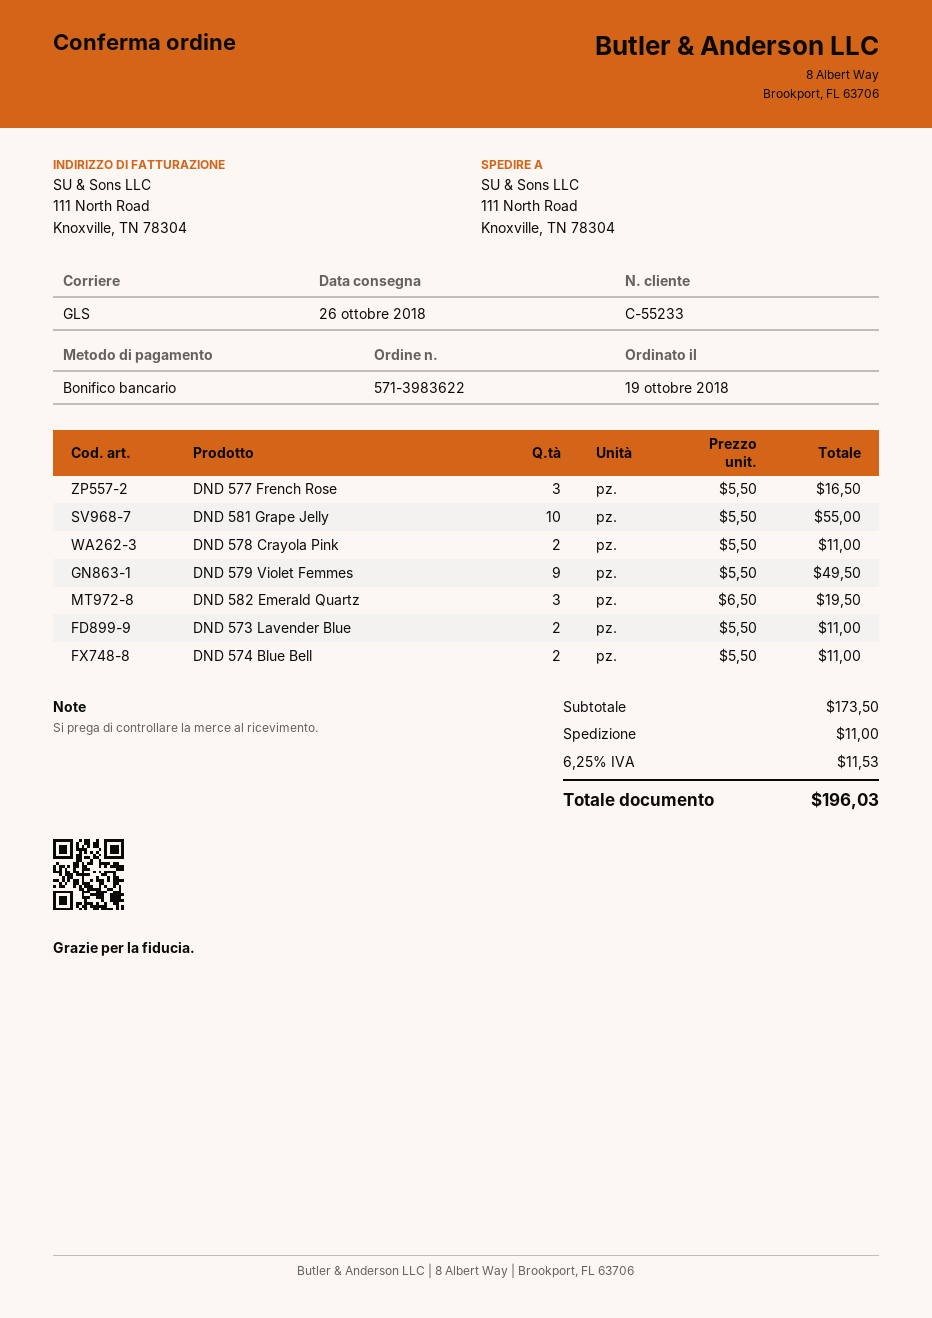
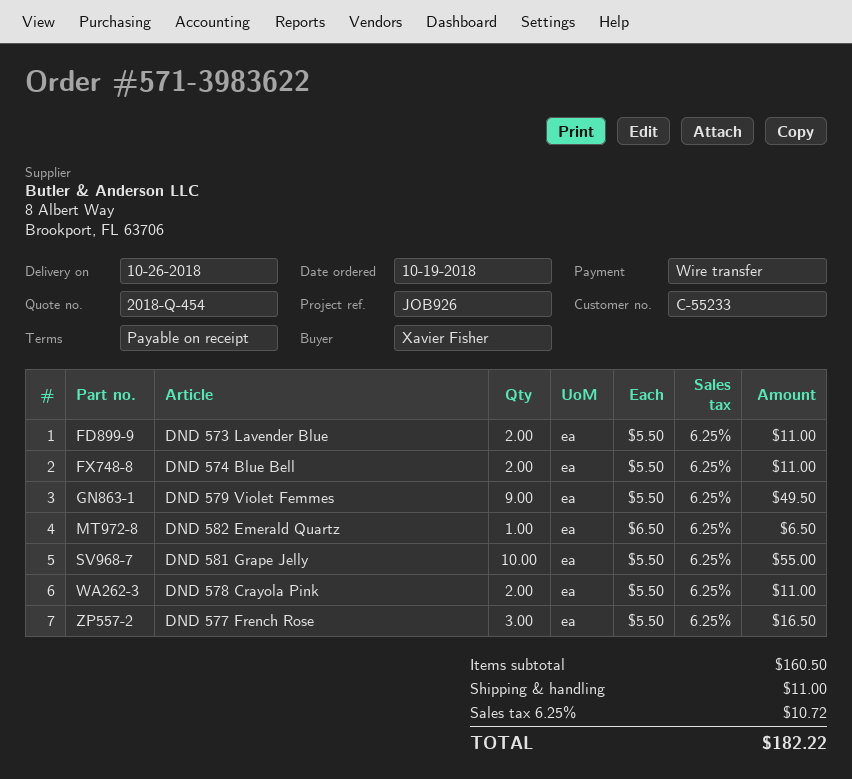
DND 582 Emerald Quartz: 3 x 6.50 = 19.50 -> 1 x 6.50 = 6.50
subtotal: 173.50 -> 160.50
tax: 6.25% = 11.53 -> 6.25% = 10.72
total: 196.03 -> 182.22

